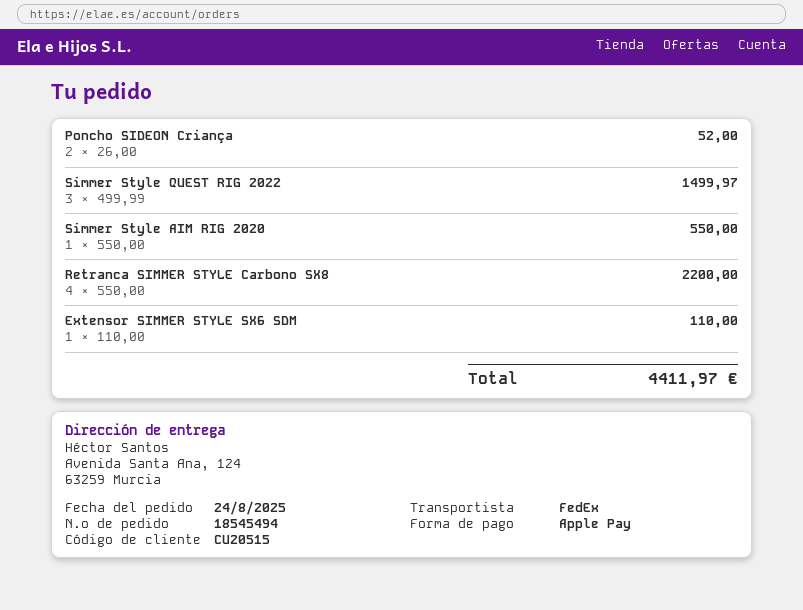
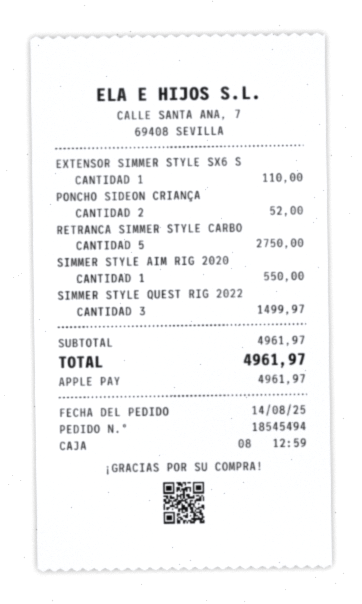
order date: 2025-08-24 -> 2025-08-14
Retranca SIMMER STYLE Carbono SX8: 4 for 2200.00 -> 5 for 2750.00
total: 4411.97 -> 4961.97

